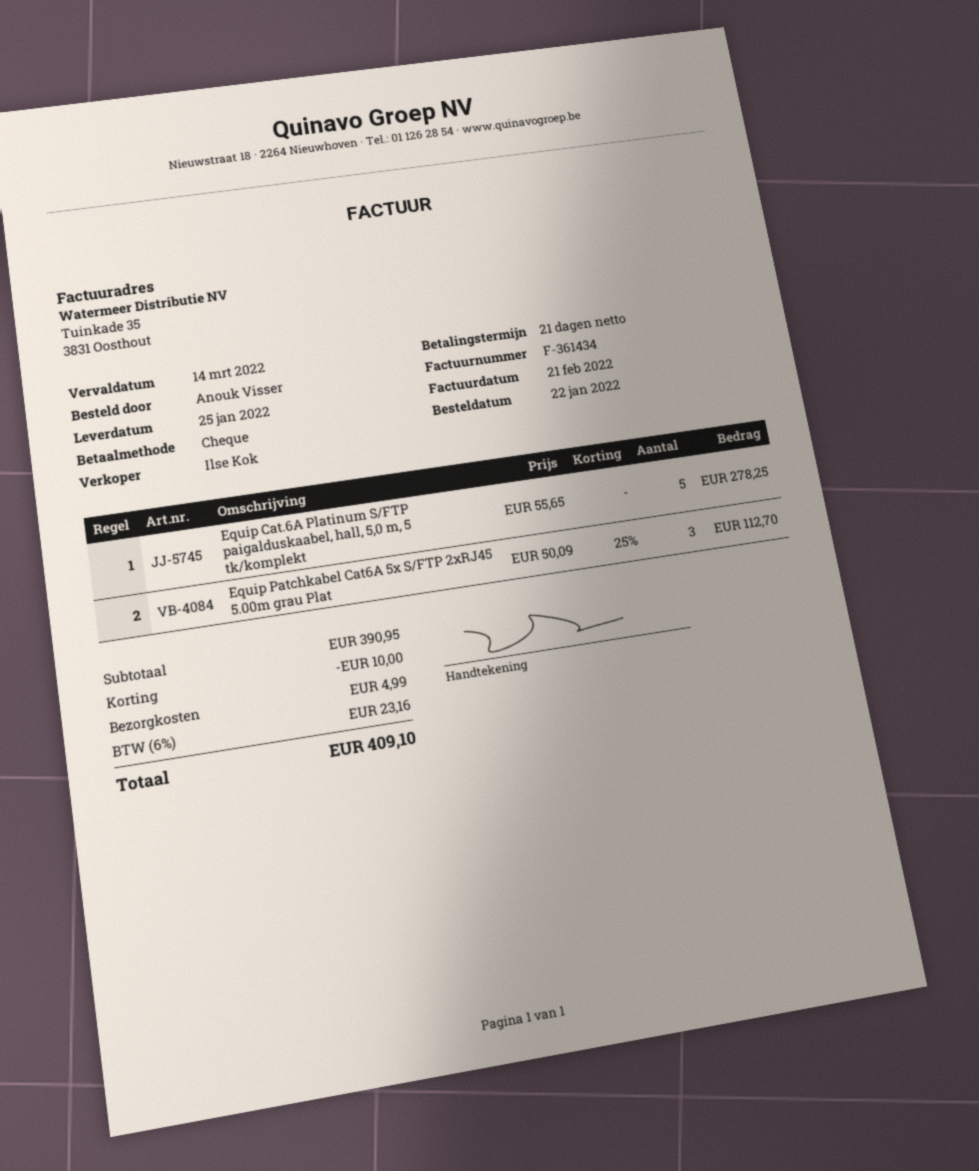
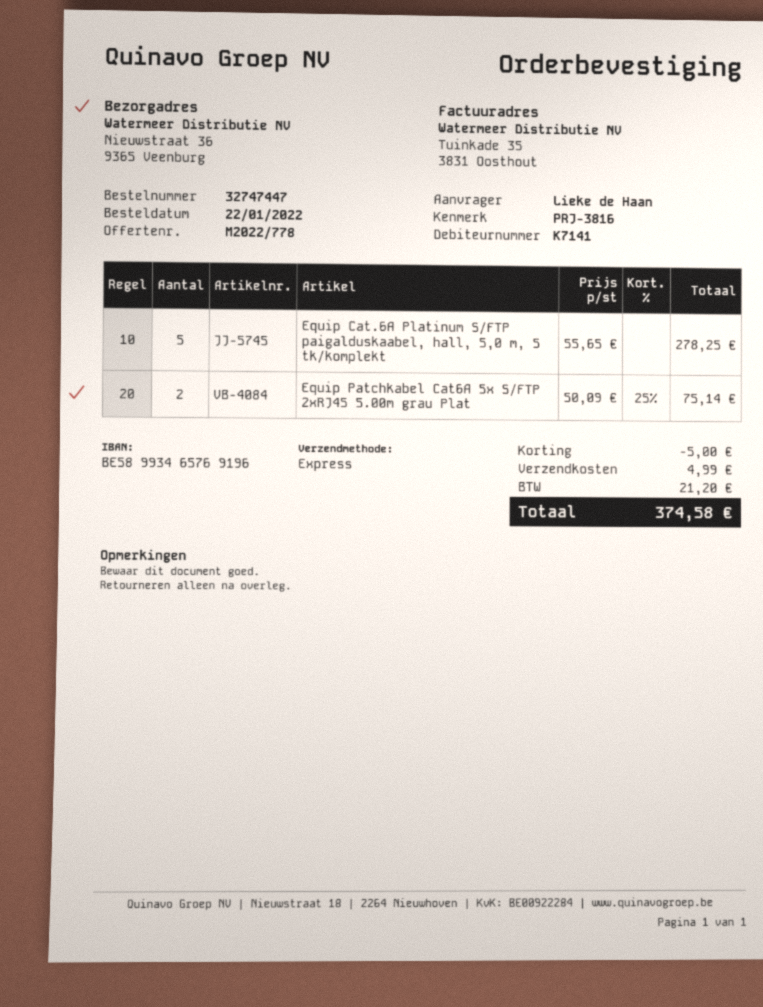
ordered by: Anouk Visser -> Lieke de Haan
Equip Patchkabel Cat6A 5x S/FTP 2xRJ45 5.00m grau Plat: 3 x 50.09 - 25% = 112.70 -> 2 x 50.09 - 25% = 75.14
discount: 10.00 -> 5.00
tax: 23.16 -> 21.20
total: 409.10 -> 374.58

